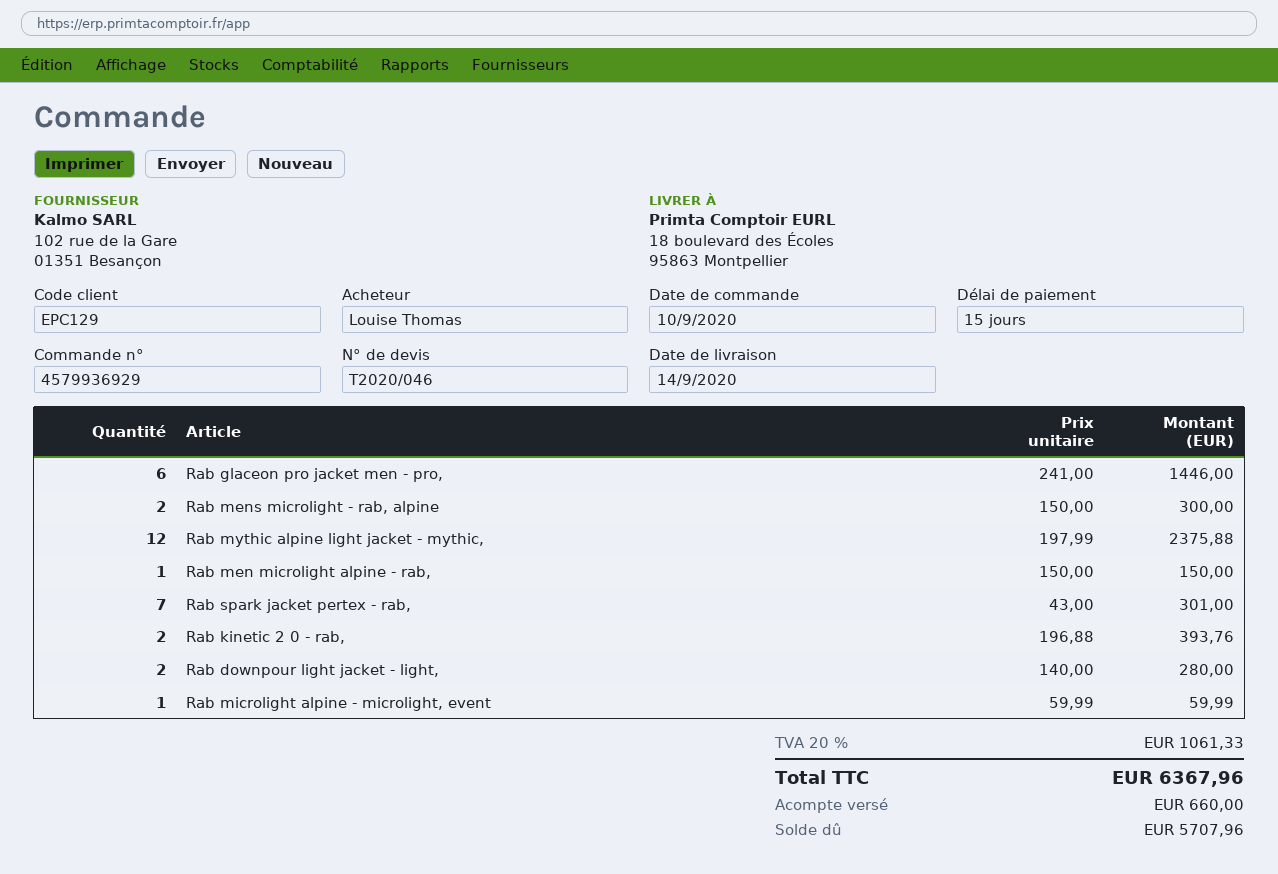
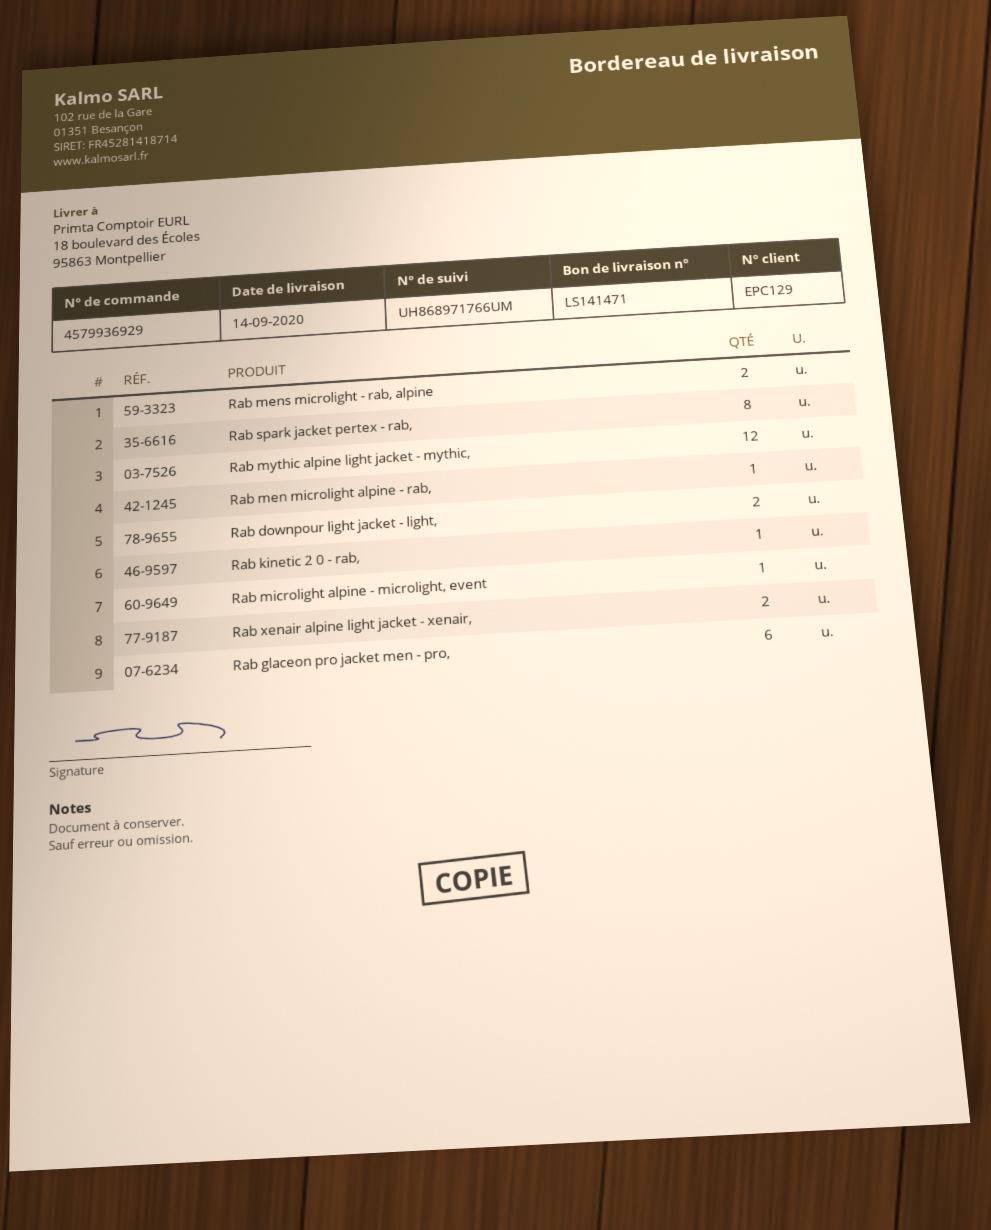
Rab spark jacket pertex - rab,: 7 -> 8
Rab kinetic 2 0 - rab,: 2 -> 1
Rab xenair alpine light jacket - xenair,: none -> 2

